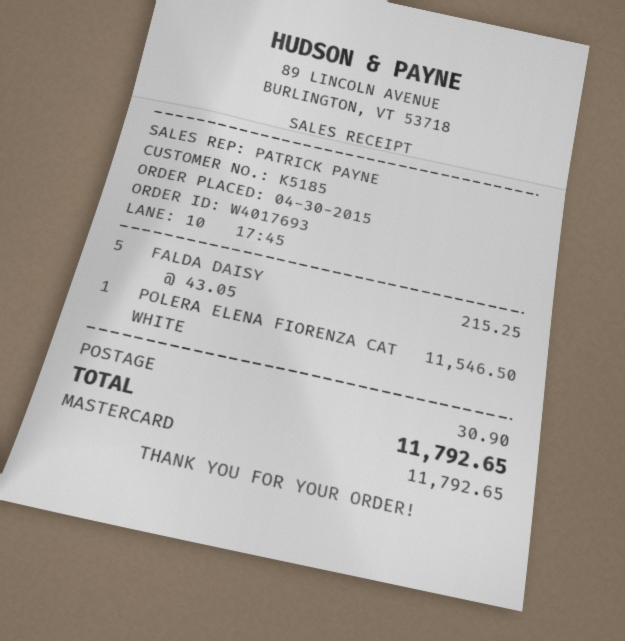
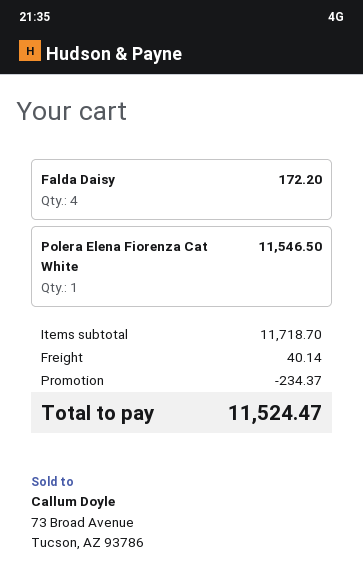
FALDA DAISY: 5 for 215.25 -> 4 for 172.20
discount: none -> 234.37
shipping: 30.90 -> 40.14
total: 11792.65 -> 11524.47

